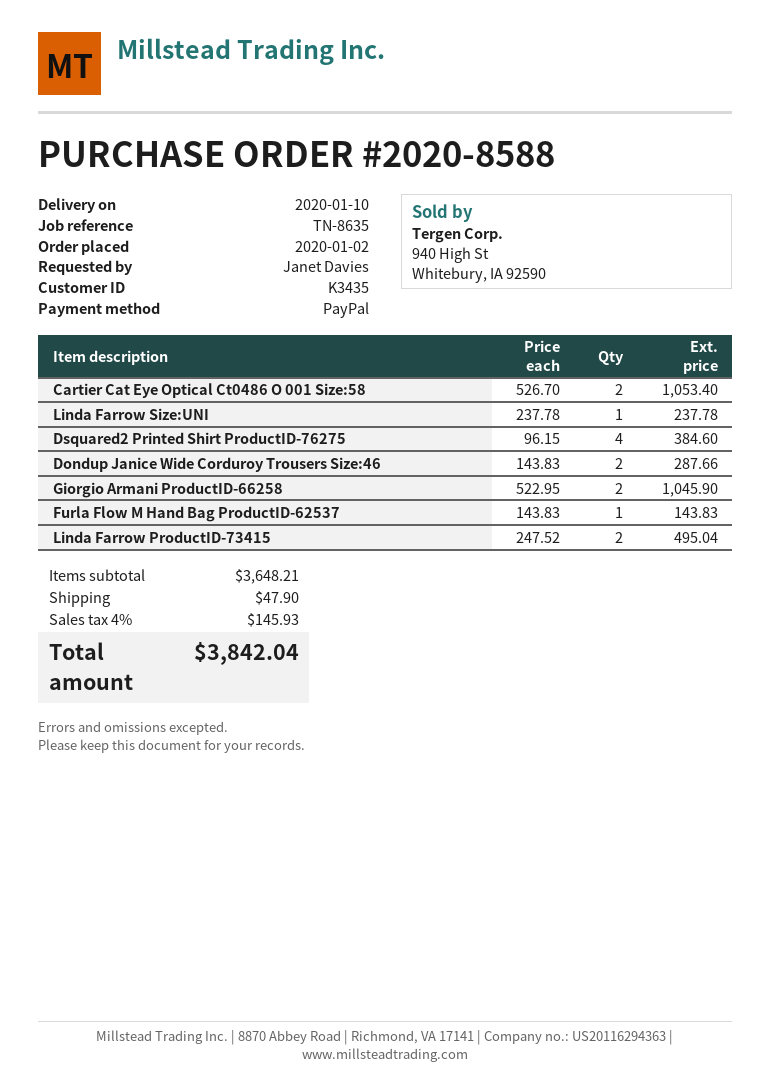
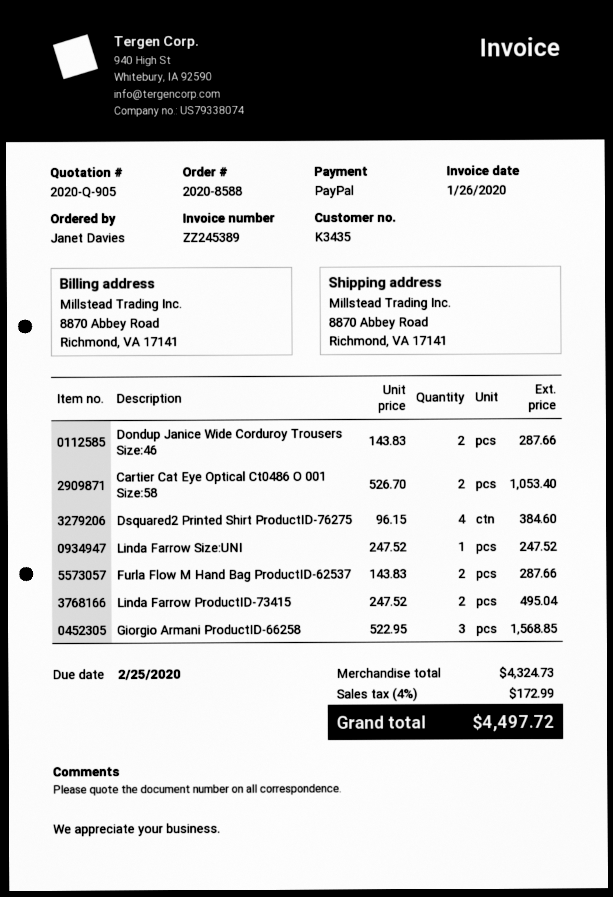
Linda Farrow Size:UNI: 1 x 237.78 = 237.78 -> 1 x 247.52 = 247.52
Giorgio Armani ProductID-66258: 2 x 522.95 = 1045.90 -> 3 x 522.95 = 1568.85
Furla Flow M Hand Bag ProductID-62537: 1 x 143.83 = 143.83 -> 2 x 143.83 = 287.66
subtotal: 3648.21 -> 4324.73
shipping: 47.90 -> none
tax: 4% = 145.93 -> 4% = 172.99
total: 3842.04 -> 4497.72

